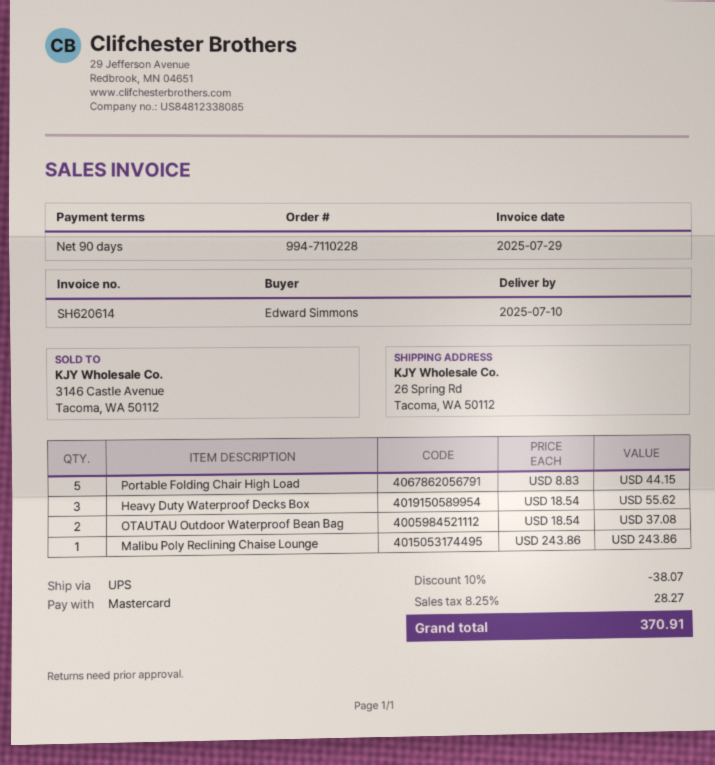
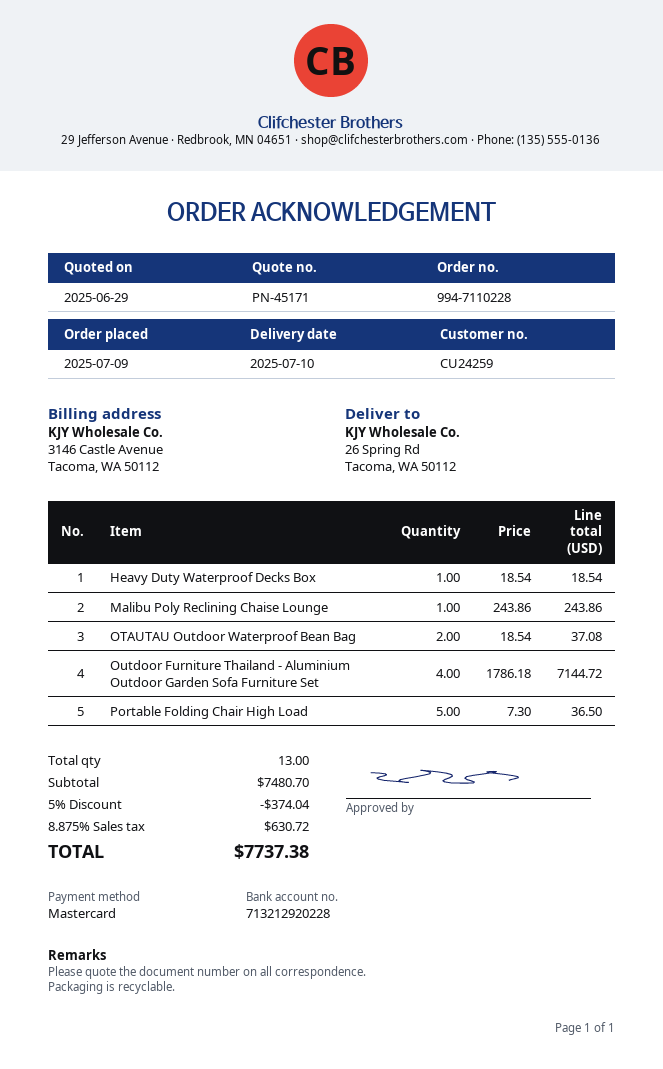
Portable Folding Chair High Load: 5 x 8.83 = 44.15 -> 5 x 7.30 = 36.50
Heavy Duty Waterproof Decks Box: 3 x 18.54 = 55.62 -> 1 x 18.54 = 18.54
Outdoor Furniture Thailand - Aluminium Outdoor Garden Sofa Furniture Set: none -> 4 x 1786.18 = 7144.72
discount: 10% = 38.07 -> 5% = 374.04
tax: 8.25% = 28.27 -> 8.875% = 630.72
total: 370.91 -> 7737.38

